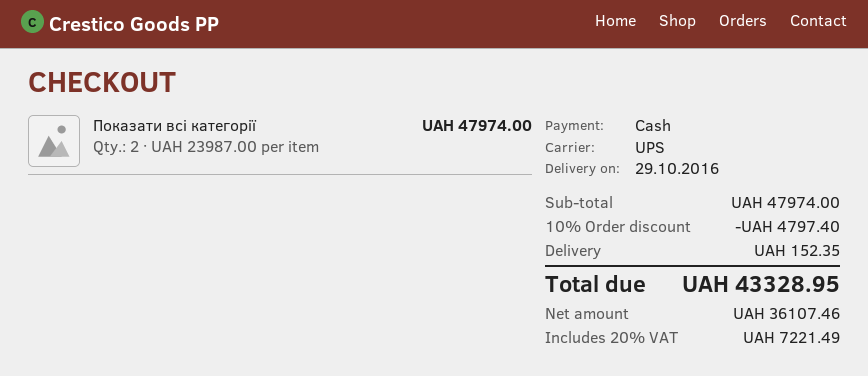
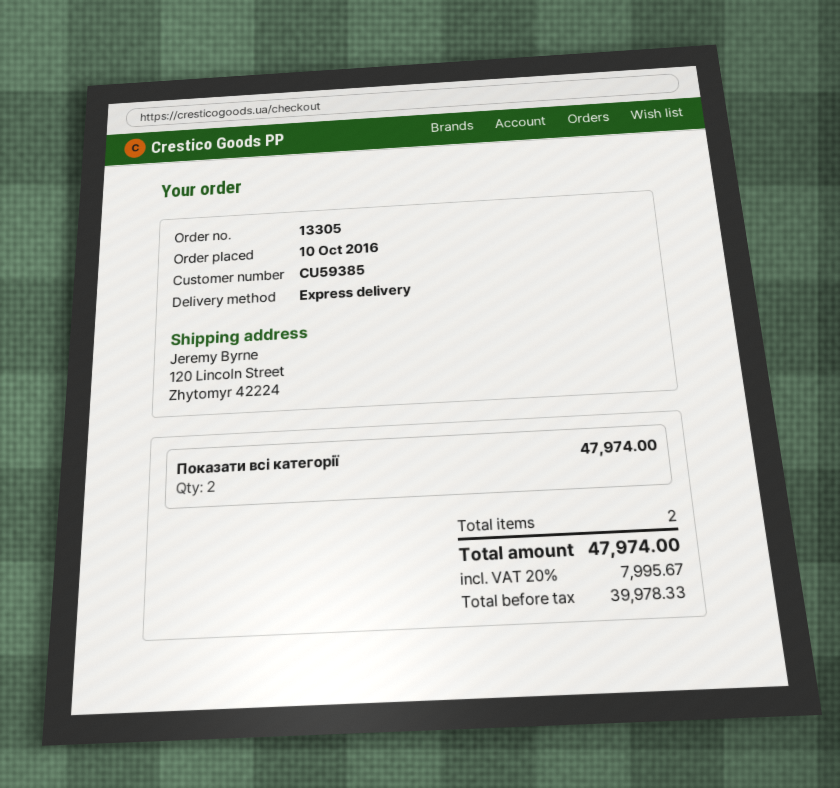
shipping method: UPS -> express
discount: 10% = 4797.40 -> none
shipping: 152.35 -> none
net: 36107.46 -> 39978.33
tax: 20% = 7221.49 -> 20% = 7995.67
total: 43328.95 -> 47974.00

